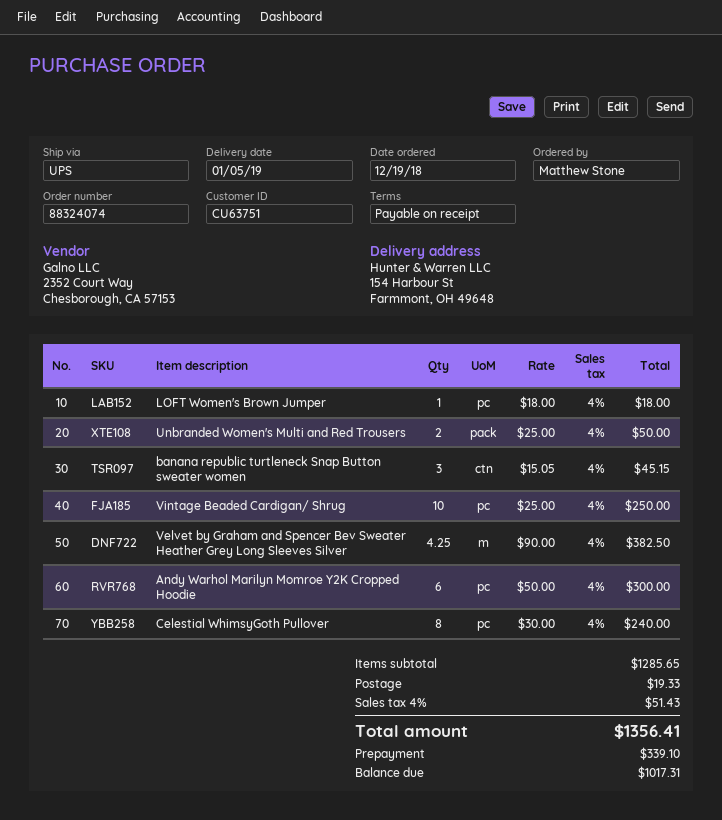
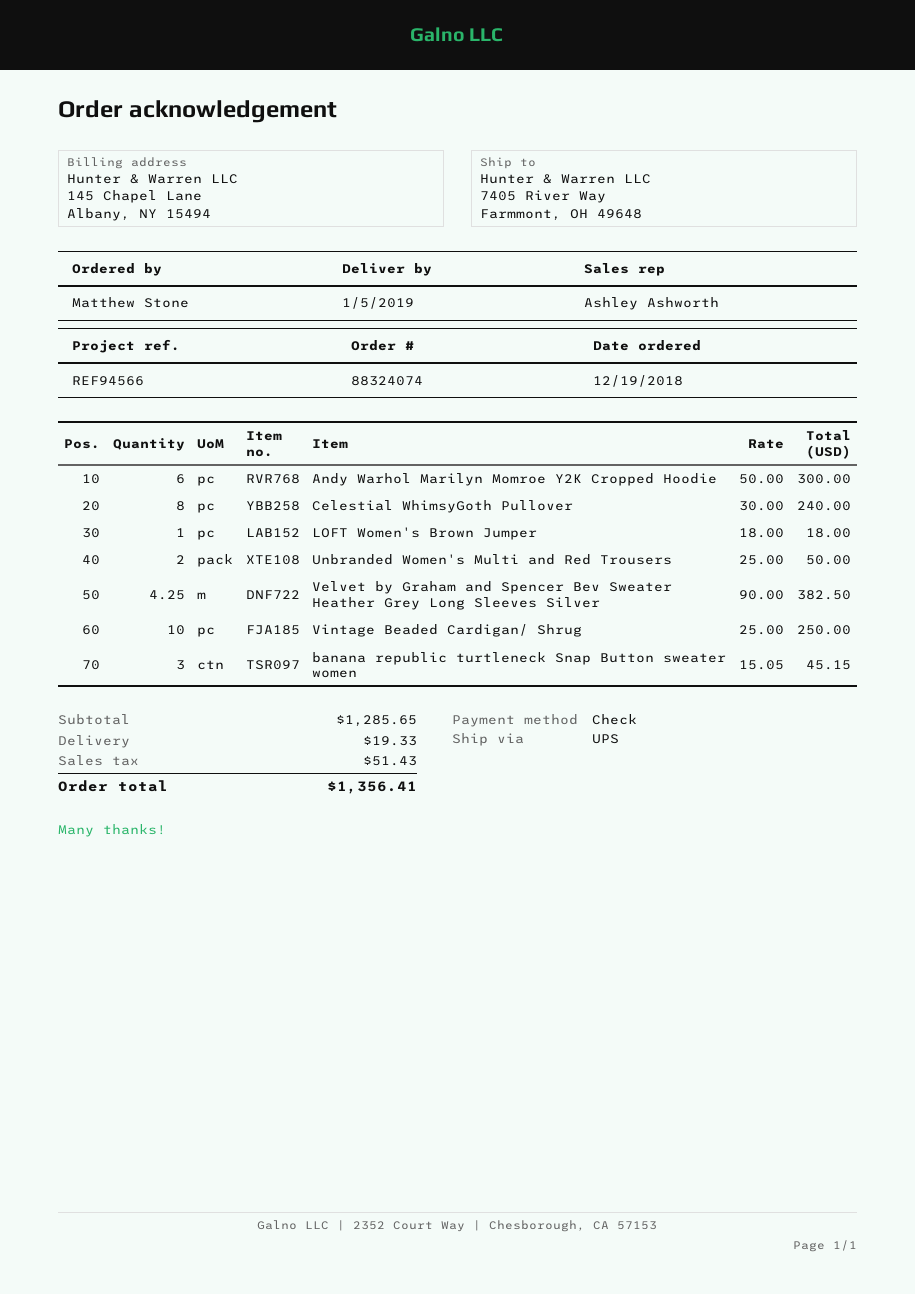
ship to: 154 Harbour St, Farmmont, OH 49648 -> 7405 River Way, Farmmont, OH 49648

